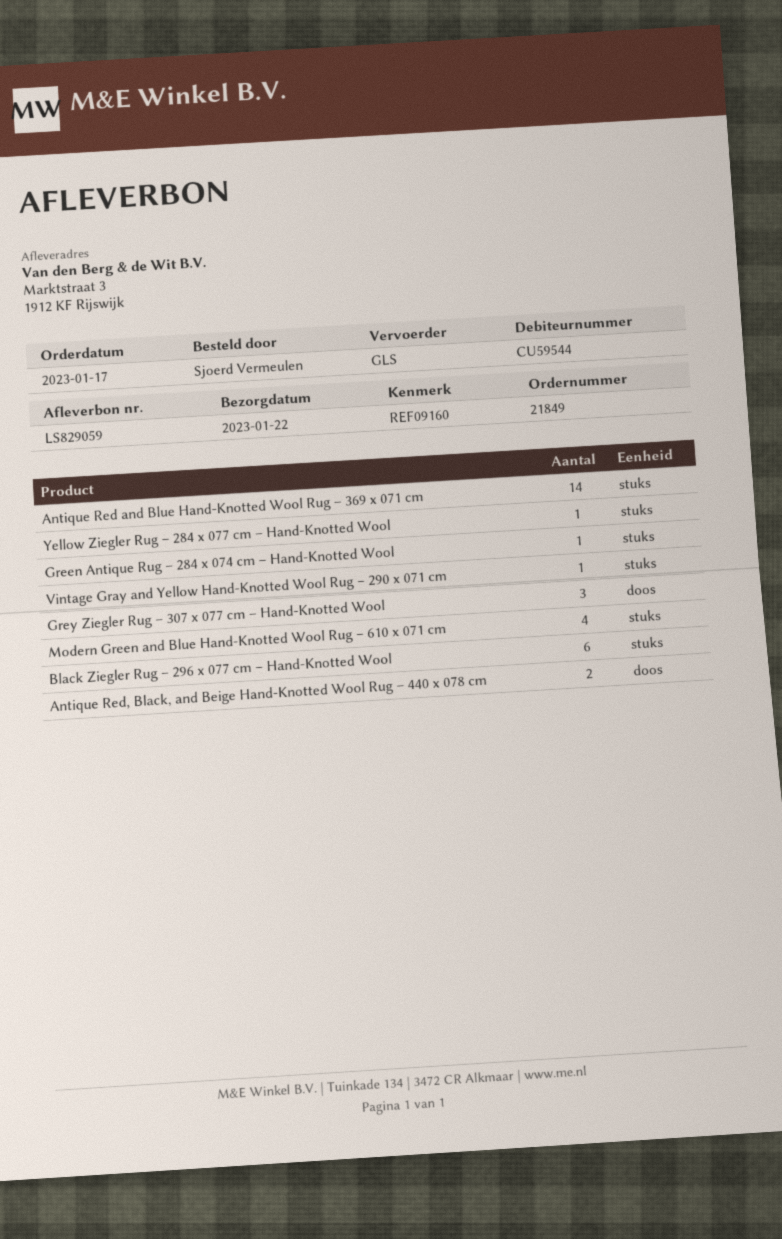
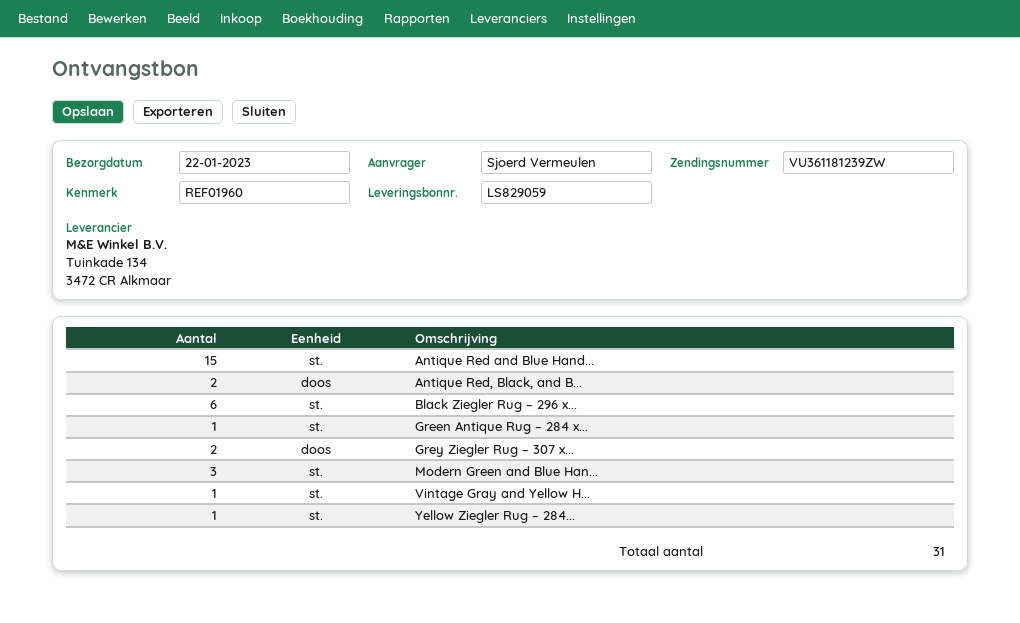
reference: REF09160 -> REF01960
Antique Red and Blue Hand-Knotted Wool Rug – 369 x 071 cm: 14 -> 15
Grey Ziegler Rug – 307 x 077 cm – Hand-Knotted Wool: 3 -> 2
Modern Green and Blue Hand-Knotted Wool Rug – 610 x 071 cm: 4 -> 3

